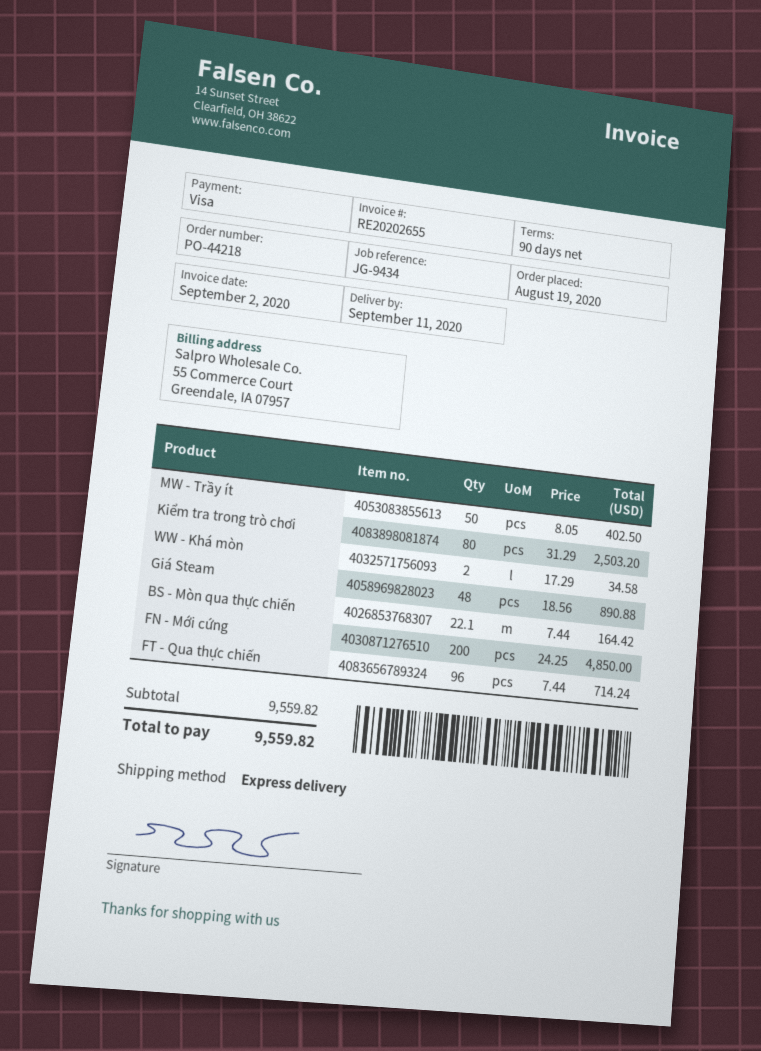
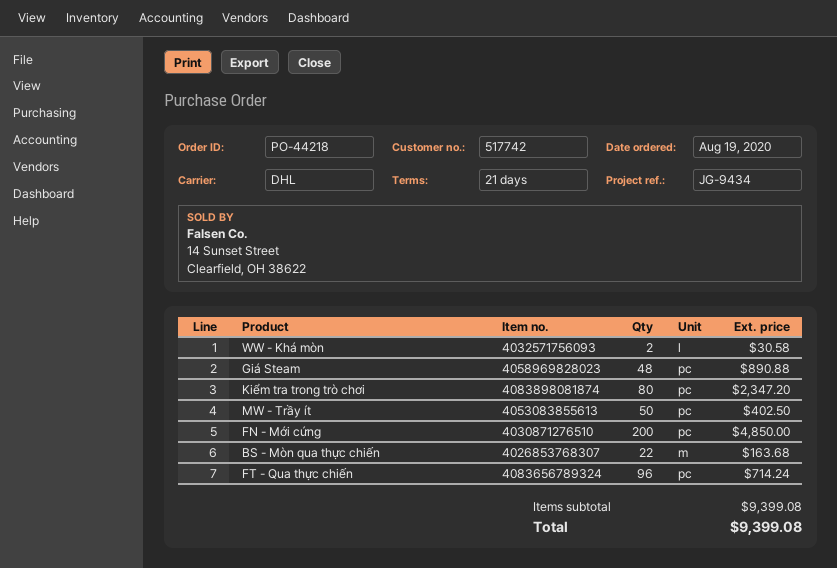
payment terms: 90 days -> 21 days
shipping method: express -> DHL
Kiểm tra trong trò chơi: 80 for 2503.20 -> 80 for 2347.20
WW - Khá mòn: 2 for 34.58 -> 2 for 30.58
BS - Mòn qua thực chiến: 22.1 for 164.42 -> 22 for 163.68
subtotal: 9559.82 -> 9399.08
total: 9559.82 -> 9399.08

